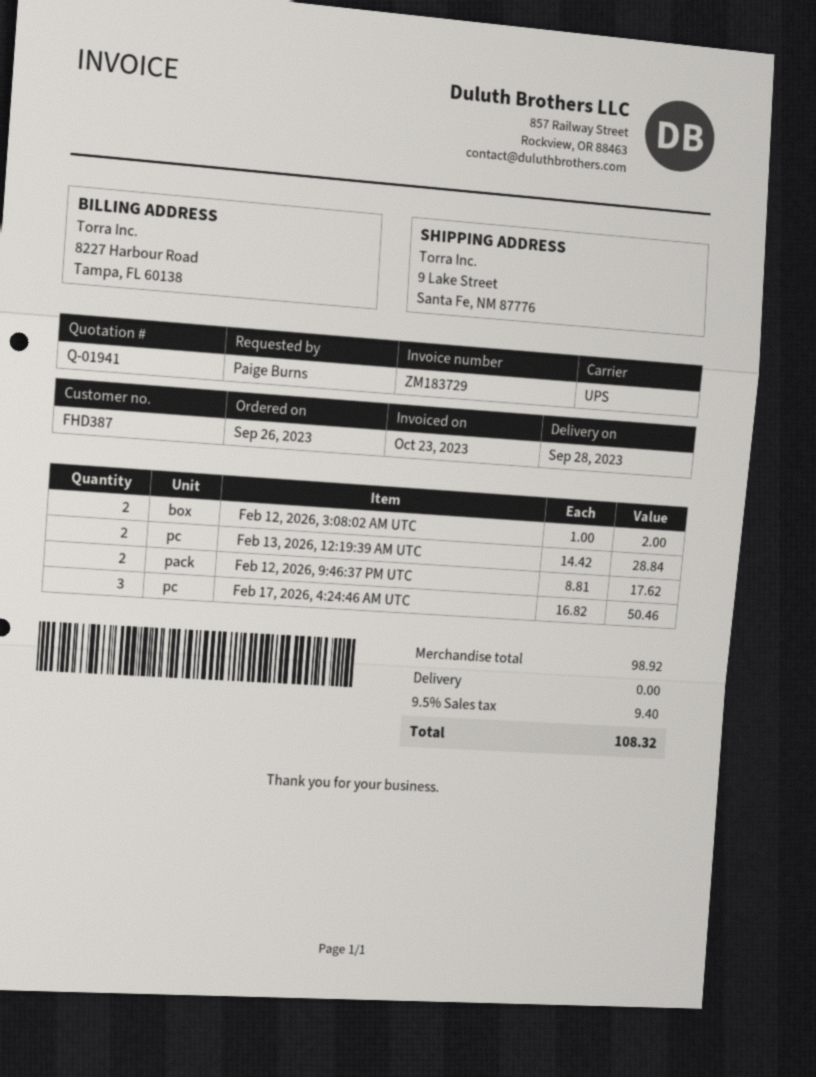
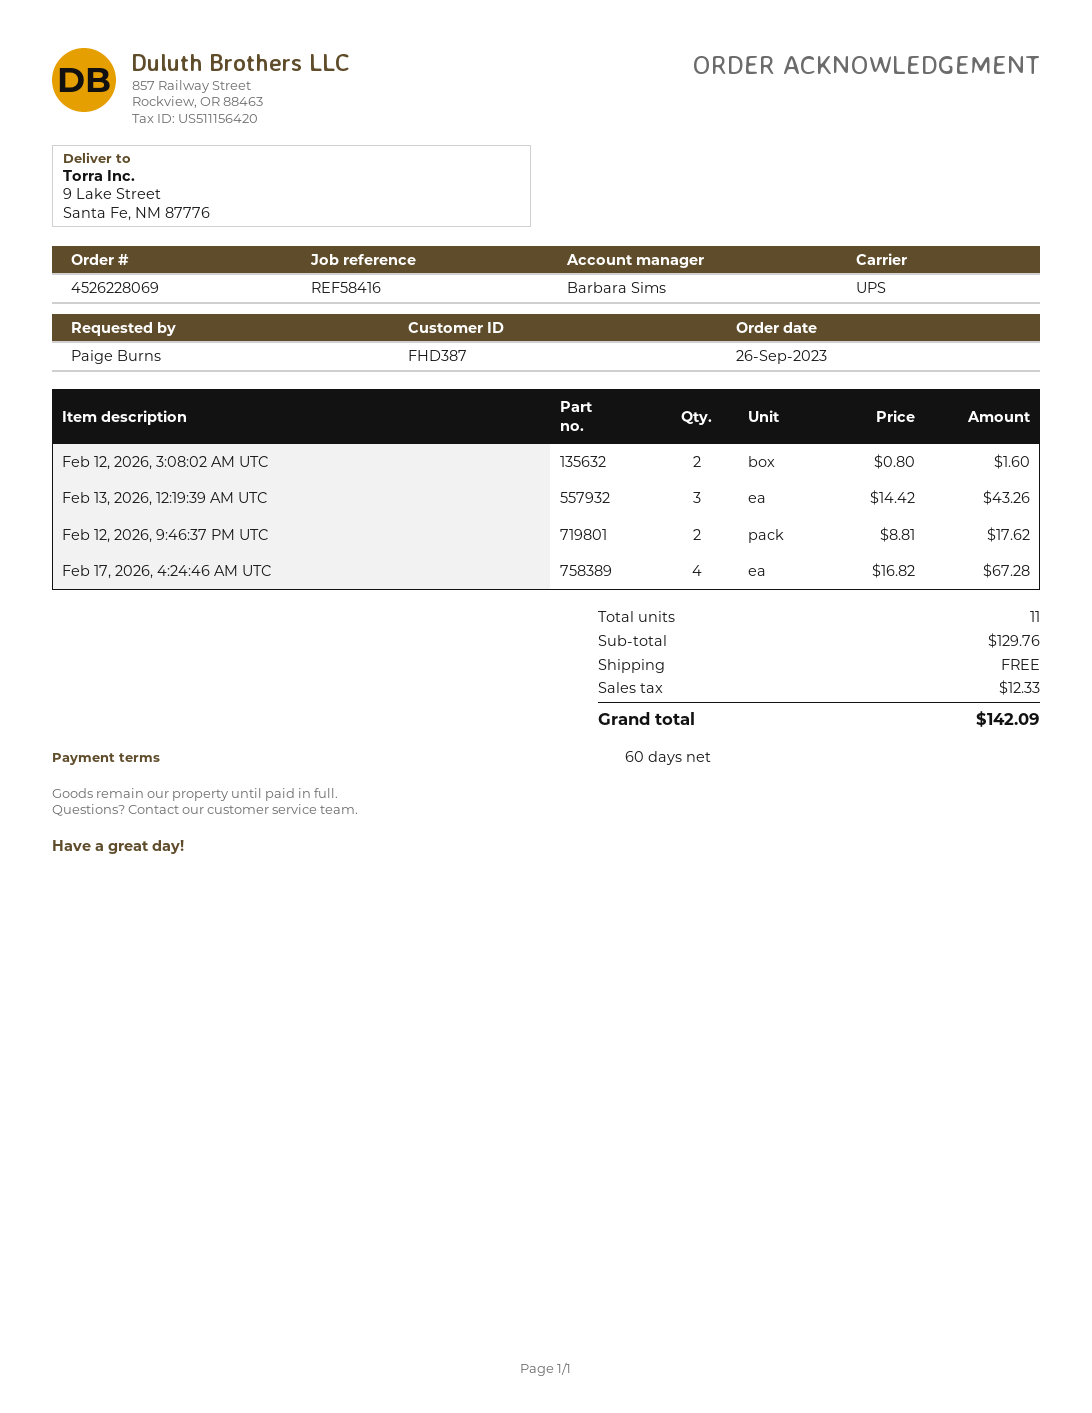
Feb 12, 2026, 3:08:02 AM UTC: 2 x 1.00 = 2.00 -> 2 x 0.80 = 1.60
Feb 13, 2026, 12:19:39 AM UTC: 2 x 14.42 = 28.84 -> 3 x 14.42 = 43.26
Feb 17, 2026, 4:24:46 AM UTC: 3 x 16.82 = 50.46 -> 4 x 16.82 = 67.28
subtotal: 98.92 -> 129.76
tax: 9.40 -> 12.33
total: 108.32 -> 142.09

